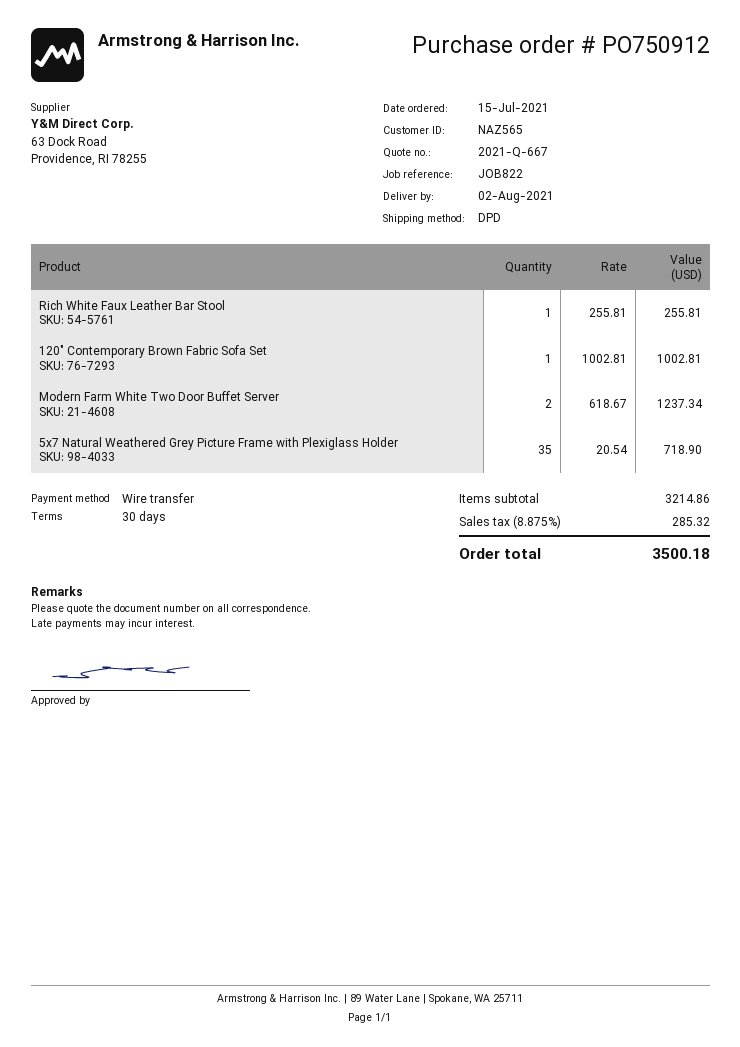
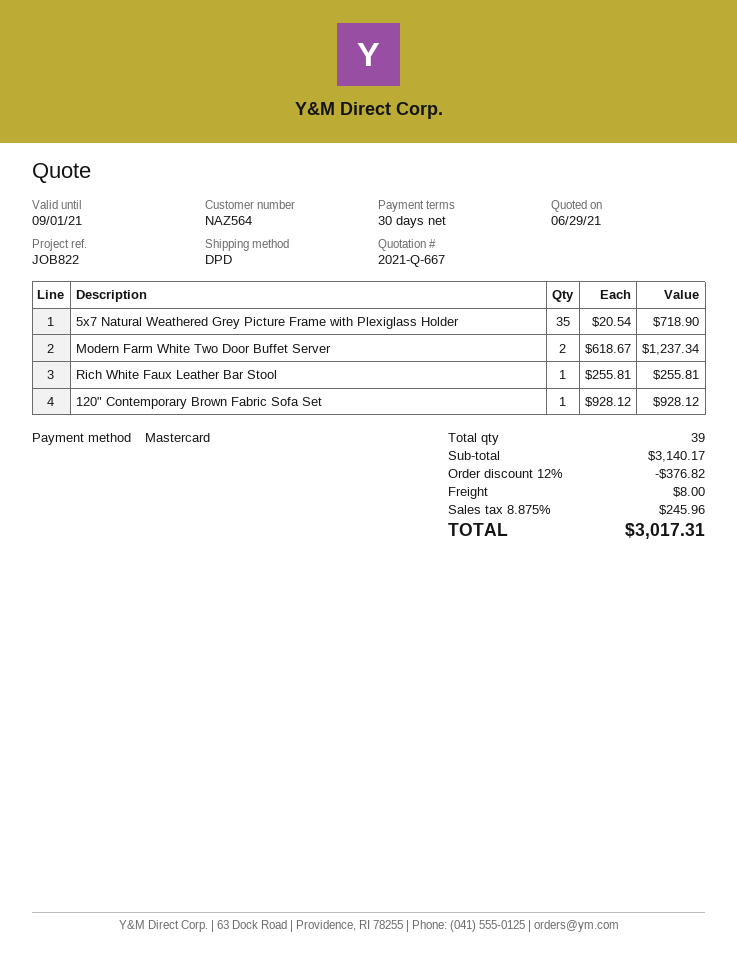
customer number: NAZ565 -> NAZ564
payment method: bank transfer -> Mastercard
120" Contemporary Brown Fabric Sofa Set: 1 x 1002.81 = 1002.81 -> 1 x 928.12 = 928.12
subtotal: 3214.86 -> 3140.17
discount: none -> 12% = 376.82
shipping: none -> 8.00
tax: 8.875% = 285.32 -> 8.875% = 245.96
total: 3500.18 -> 3017.31

